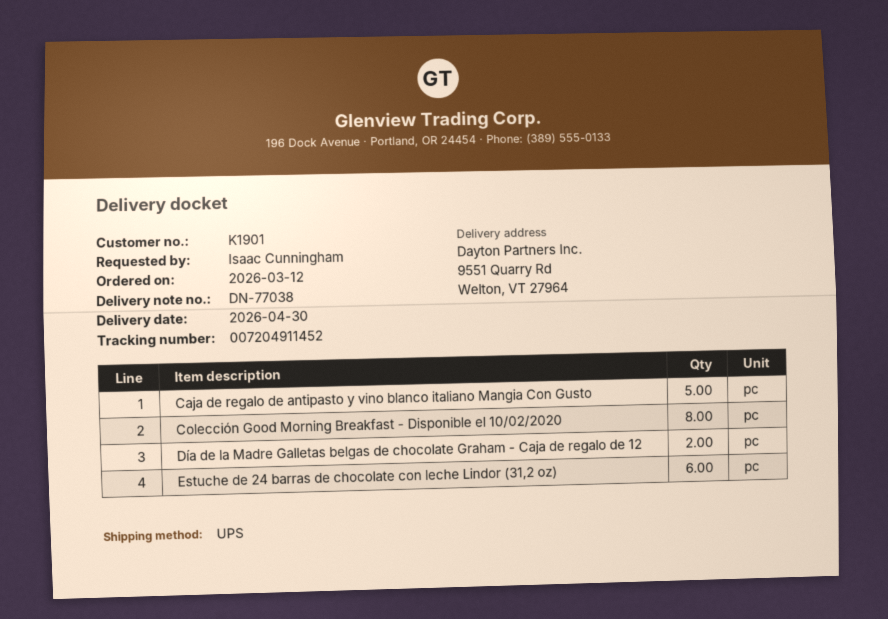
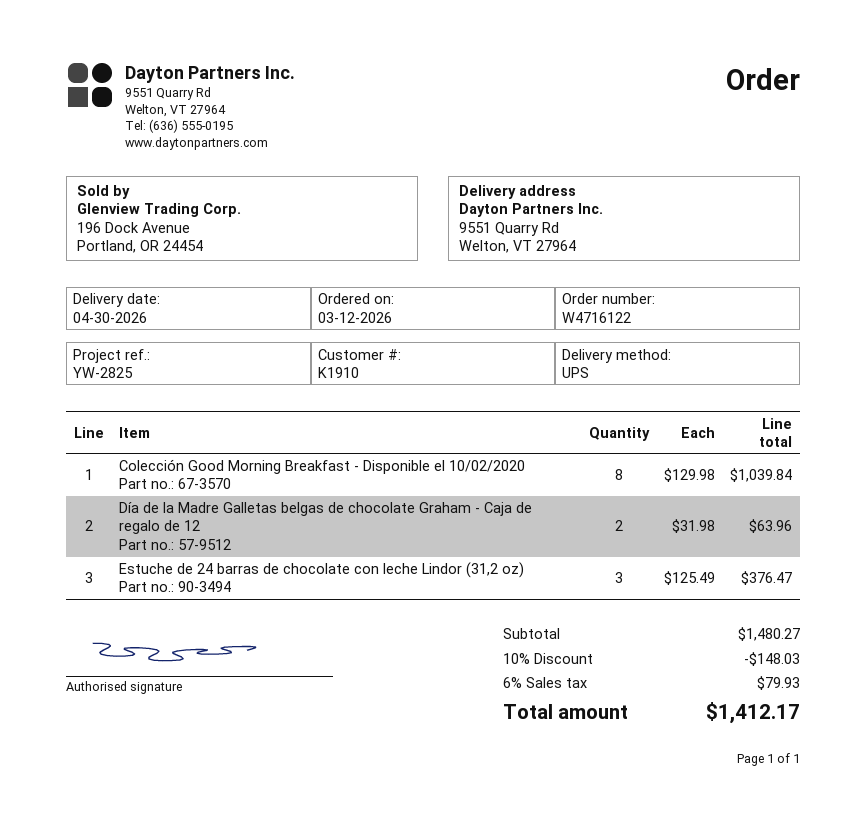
customer number: K1901 -> K1910
Caja de regalo de antipasto y vino blanco italiano Mangia Con Gusto: 5 -> none
Estuche de 24 barras de chocolate con leche Lindor (31,2 oz): 6 -> 3

